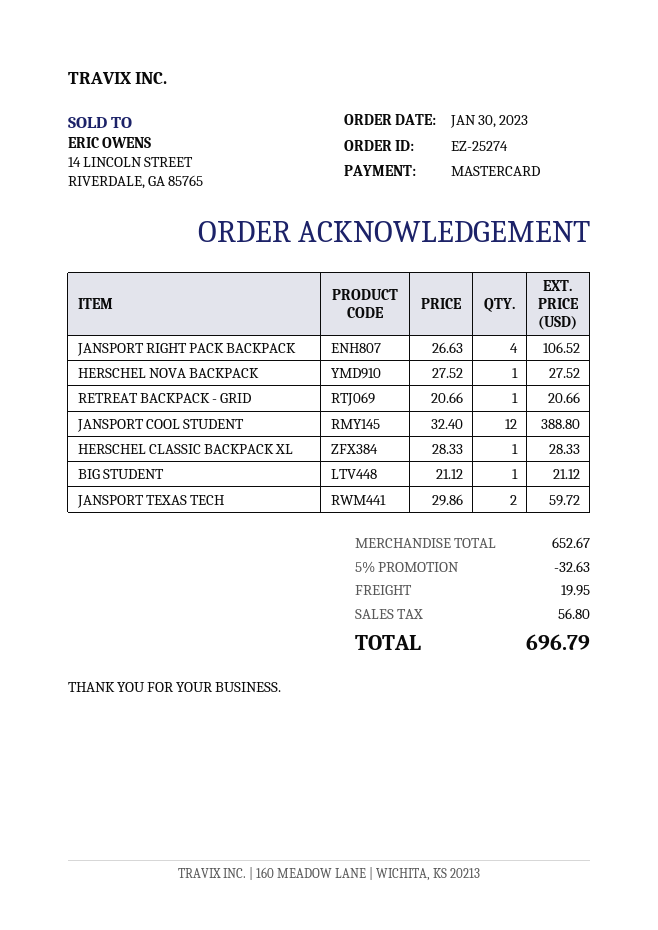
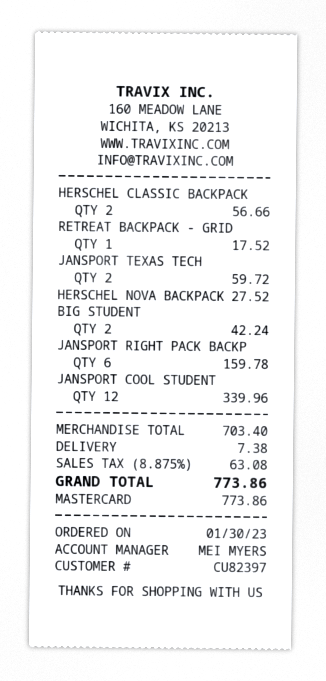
JANSPORT RIGHT PACK BACKPACK: 4 for 106.52 -> 6 for 159.78
RETREAT BACKPACK - GRID: 1 for 20.66 -> 1 for 17.52
JANSPORT COOL STUDENT: 12 for 388.80 -> 12 for 339.96
HERSCHEL CLASSIC BACKPACK XL: 1 for 28.33 -> 2 for 56.66
BIG STUDENT: 1 for 21.12 -> 2 for 42.24
subtotal: 652.67 -> 703.40
discount: 5% = 32.63 -> none
shipping: 19.95 -> 7.38
tax: 56.80 -> 63.08
total: 696.79 -> 773.86

